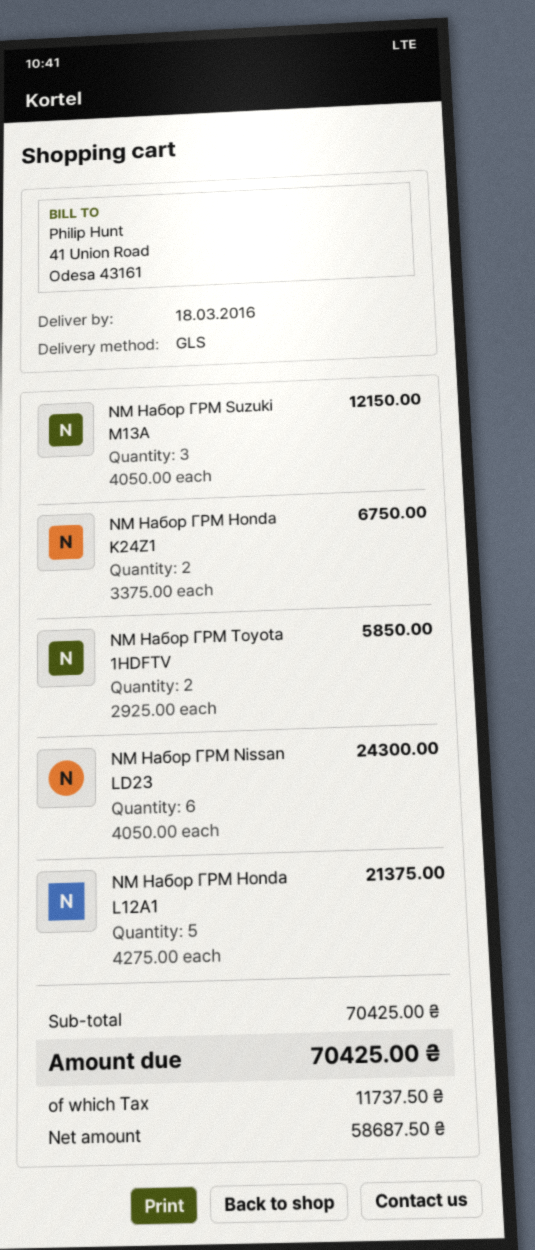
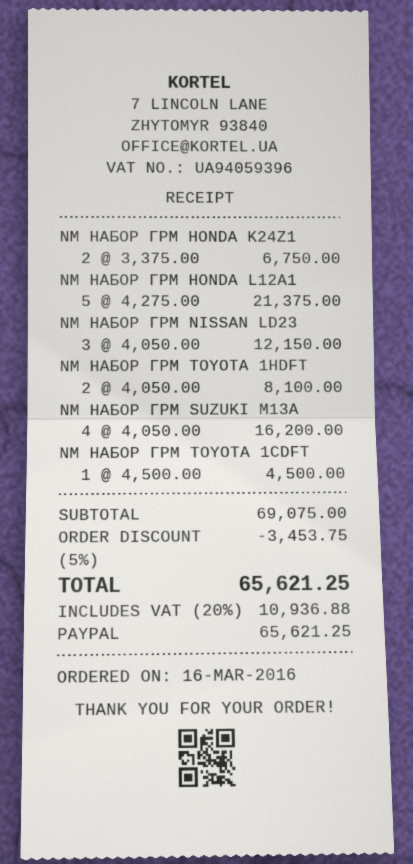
NM Набор ГРМ Suzuki M13A: 3 x 4050.00 = 12150.00 -> 4 x 4050.00 = 16200.00
NM Набор ГРМ Toyota 1HDFTV: 2 x 2925.00 = 5850.00 -> 2 x 4050.00 = 8100.00
NM Набор ГРМ Nissan LD23: 6 x 4050.00 = 24300.00 -> 3 x 4050.00 = 12150.00
NM НАБОР ГРМ TOYOTA 1CDFT: none -> 1 x 4500.00 = 4500.00
subtotal: 70425.00 -> 69075.00
discount: none -> 5% = 3453.75
tax: 11737.50 -> 10936.88
total: 70425.00 -> 65621.25

